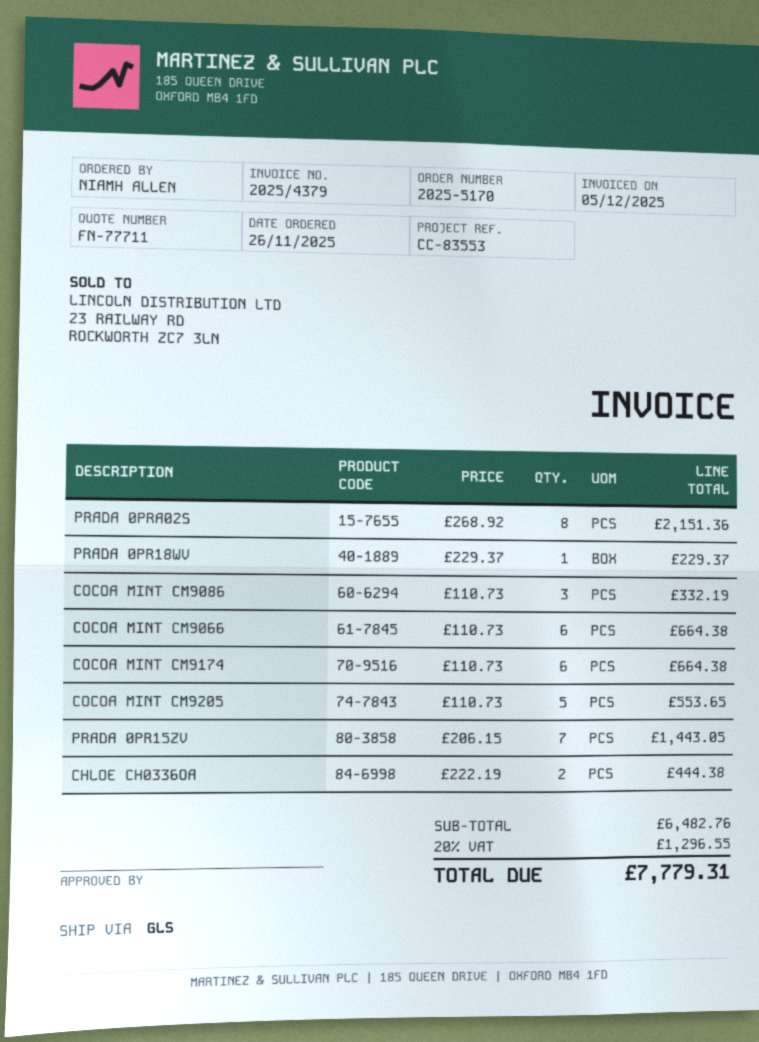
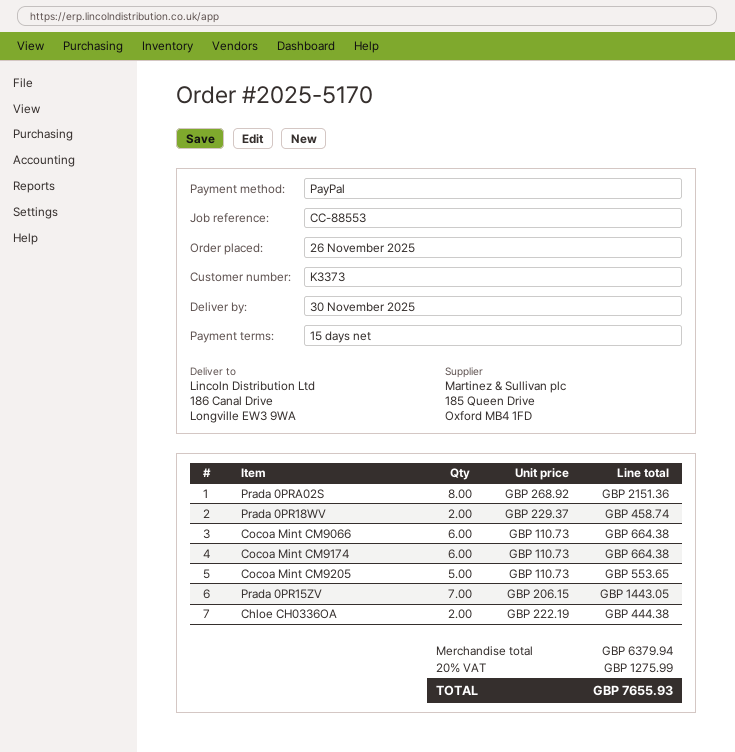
reference: CC-83553 -> CC-88553
PRADA 0PR18WV: 1 x 229.37 = 229.37 -> 2 x 229.37 = 458.74
COCOA MINT CM9086: 3 x 110.73 = 332.19 -> none
subtotal: 6482.76 -> 6379.94
tax: 20% = 1296.55 -> 20% = 1275.99
total: 7779.31 -> 7655.93

